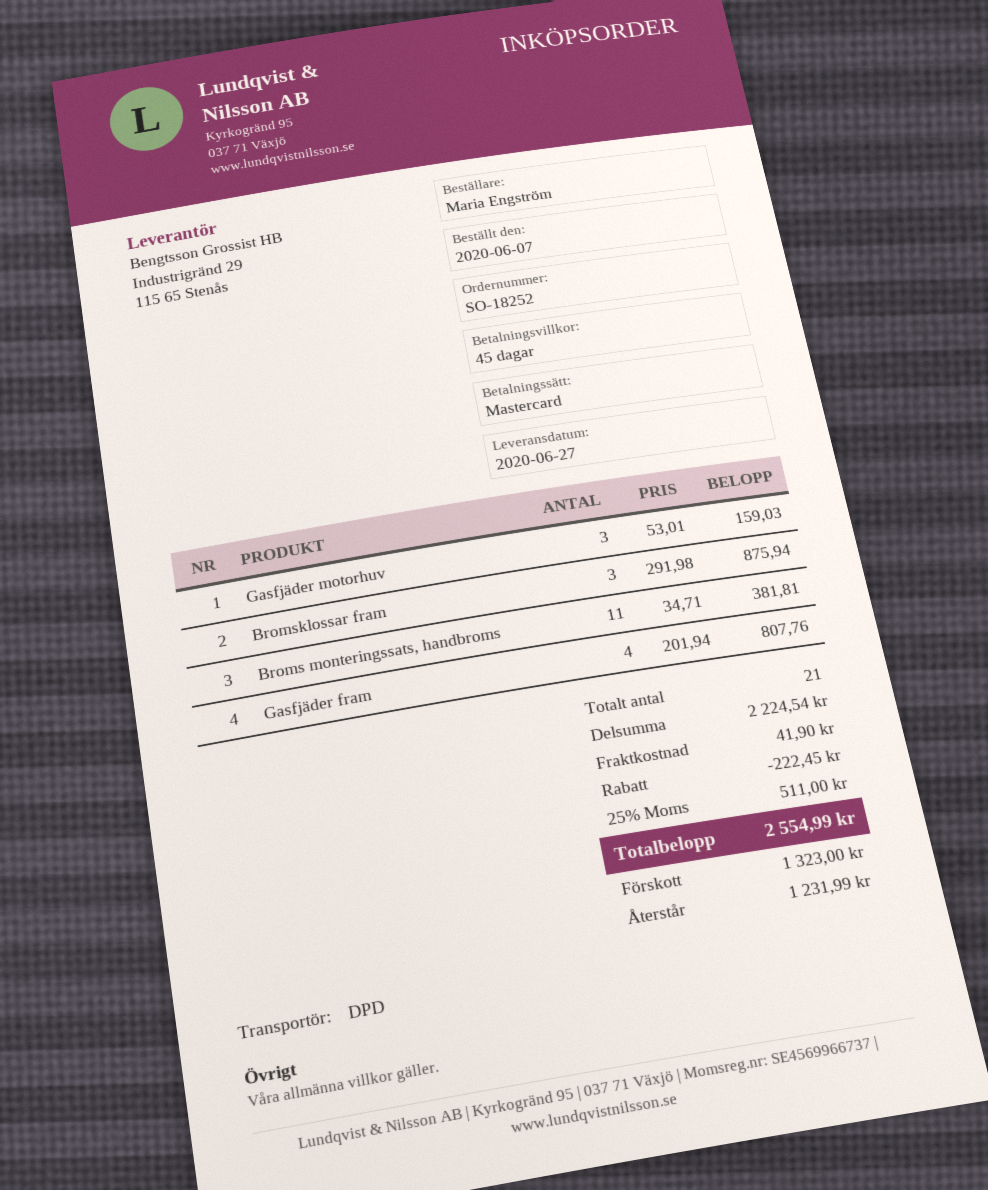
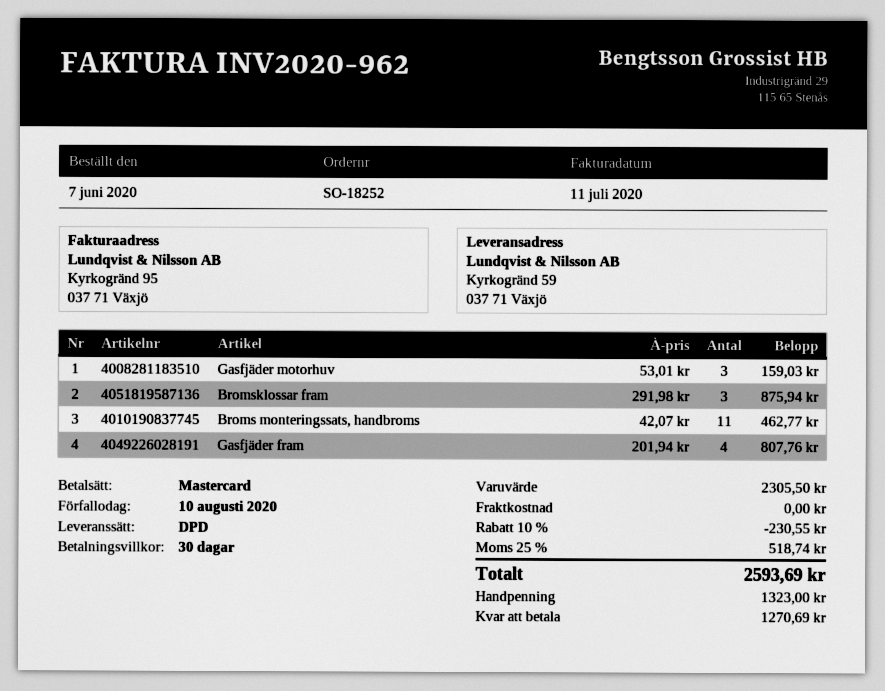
payment terms: 45 days -> 30 days
Broms monteringssats, handbroms: 11 x 34.71 = 381.81 -> 11 x 42.07 = 462.77
subtotal: 2224.54 -> 2305.50
discount: 222.45 -> 230.55
shipping: 41.90 -> 0.00
tax: 25% = 511.00 -> 25% = 518.74
total: 2554.99 -> 2593.69
balance: 1231.99 -> 1270.69

